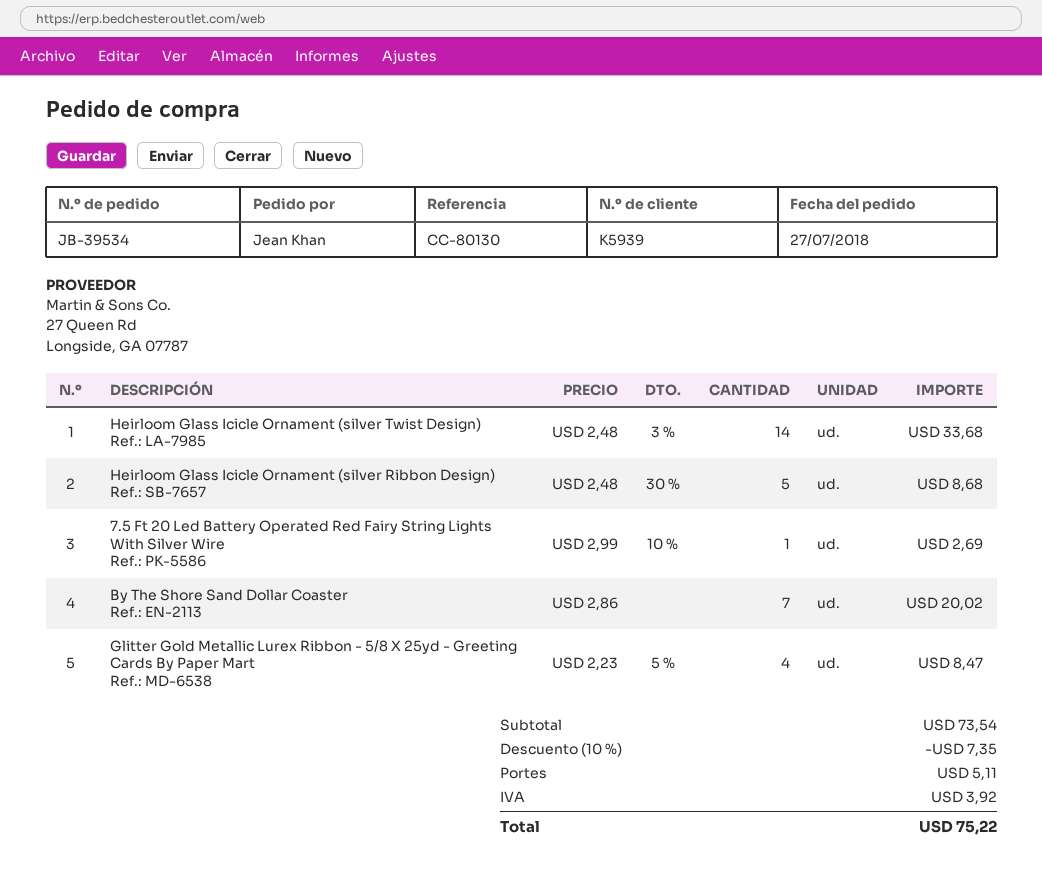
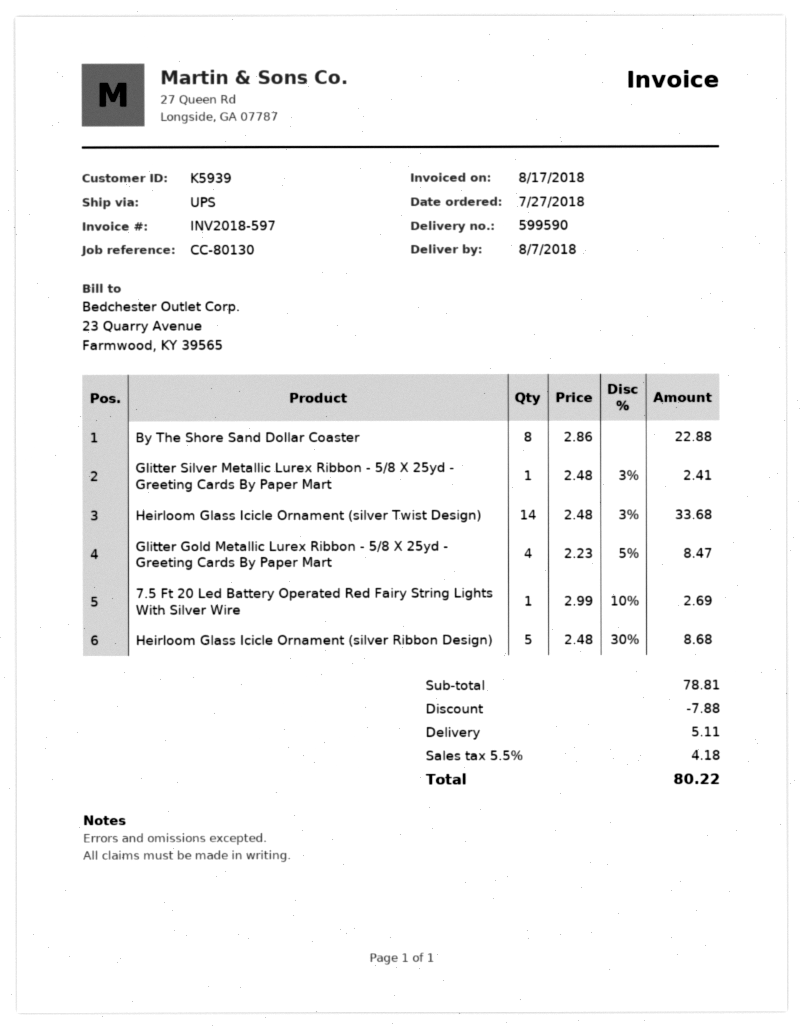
By The Shore Sand Dollar Coaster: 7 x 2.86 = 20.02 -> 8 x 2.86 = 22.88
Glitter Silver Metallic Lurex Ribbon - 5/8 X 25yd - Greeting Cards By Paper Mart: none -> 1 x 2.48 - 3% = 2.41
subtotal: 73.54 -> 78.81
discount: 7.35 -> 7.88
tax: 3.92 -> 4.18
total: 75.22 -> 80.22

